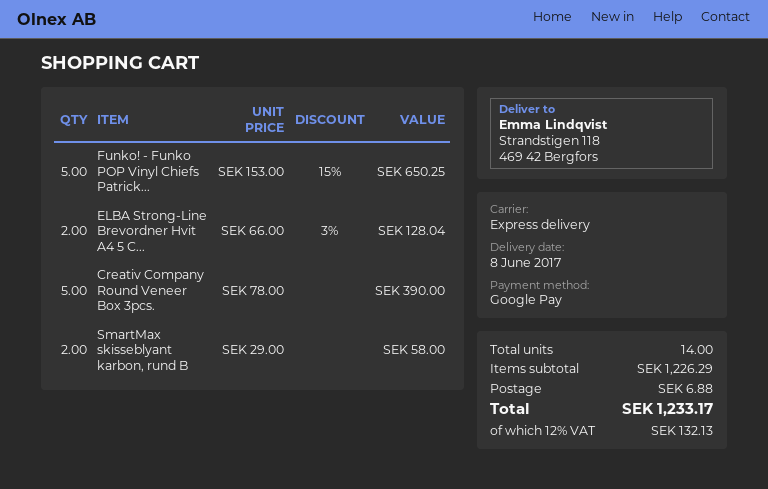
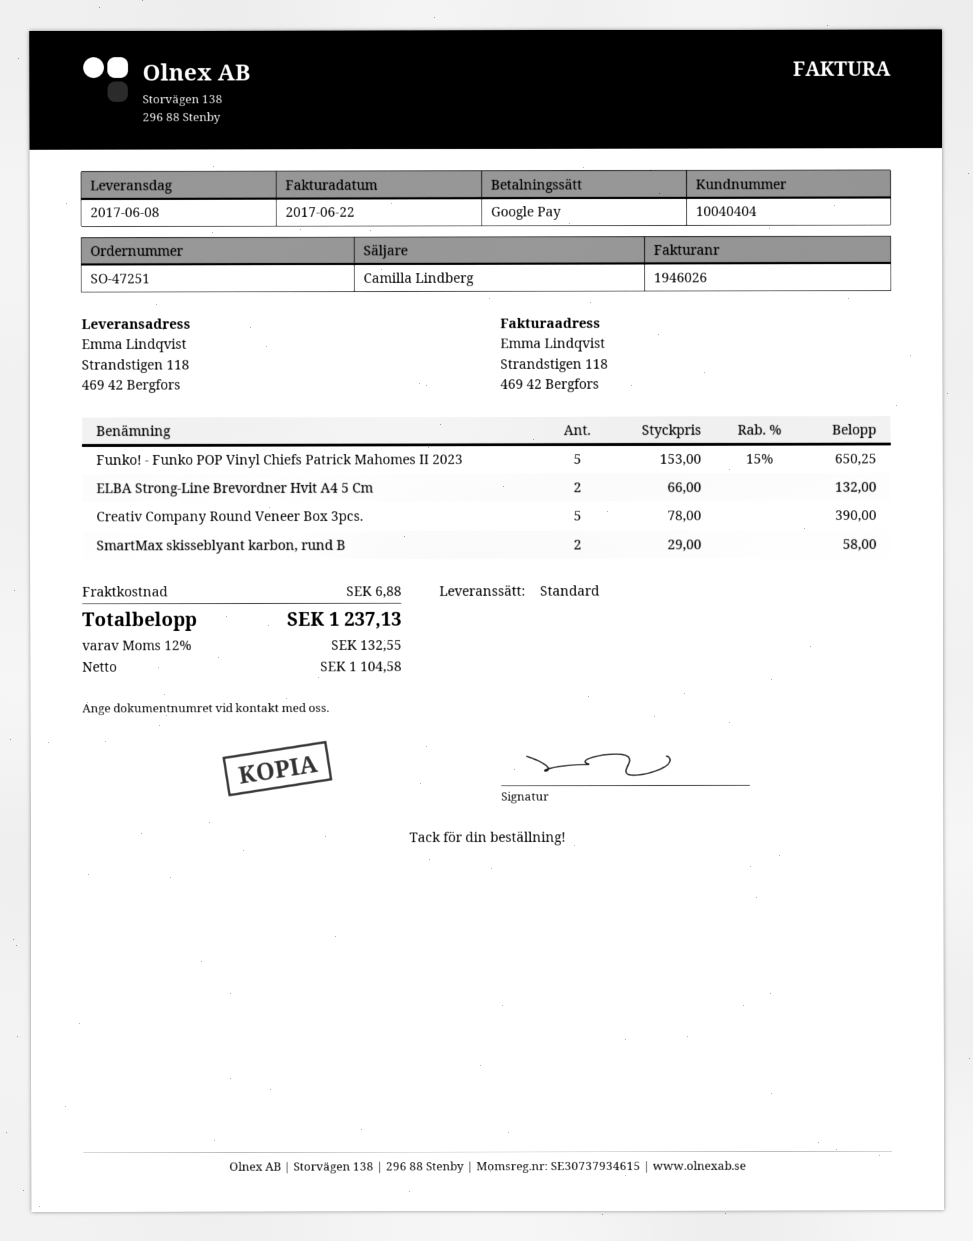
shipping method: express -> standard
ELBA Strong-Line Brevordner Hvit A4 5 C...: 2 x 66.00 - 3% = 128.04 -> 2 x 66.00 = 132.00
tax: 12% = 132.13 -> 12% = 132.55
total: 1233.17 -> 1237.13

